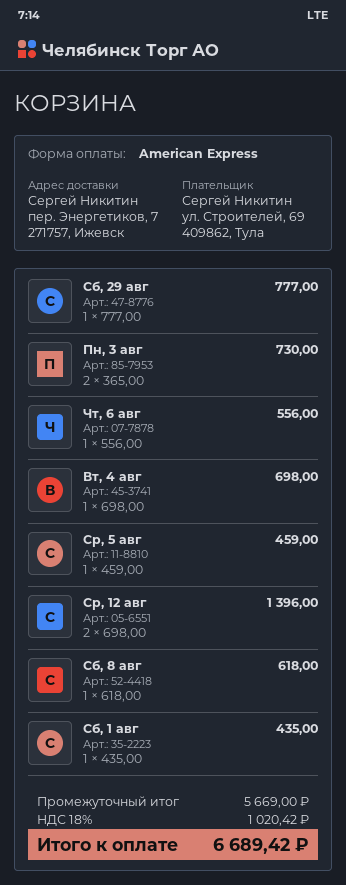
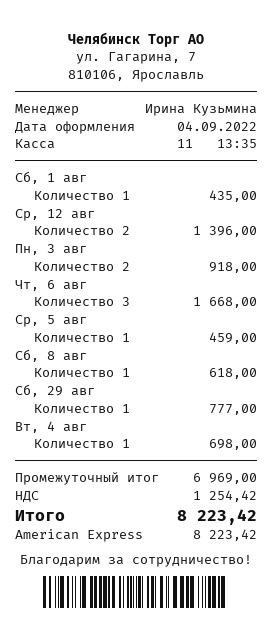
Пн, 3 авг: 2 for 730.00 -> 2 for 918.00
Чт, 6 авг: 1 for 556.00 -> 3 for 1668.00
subtotal: 5669.00 -> 6969.00
tax: 1020.42 -> 1254.42
total: 6689.42 -> 8223.42

